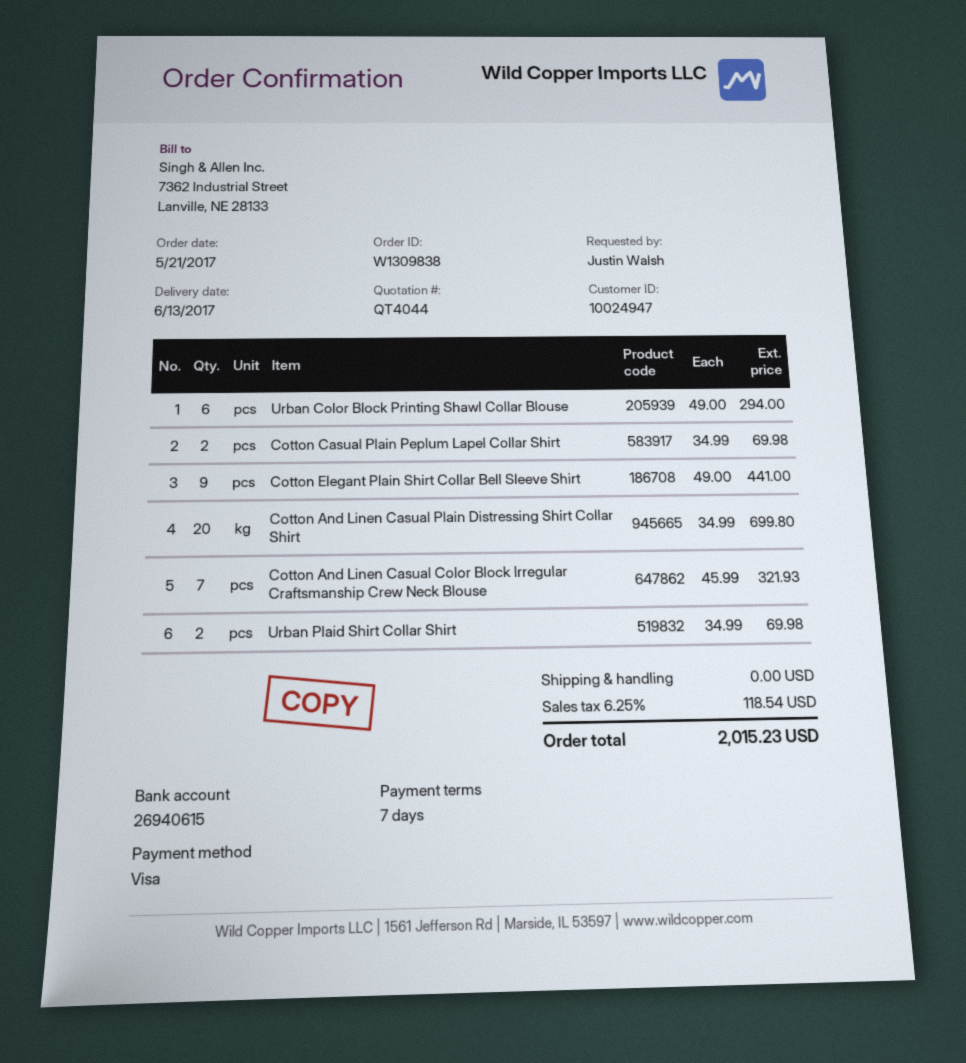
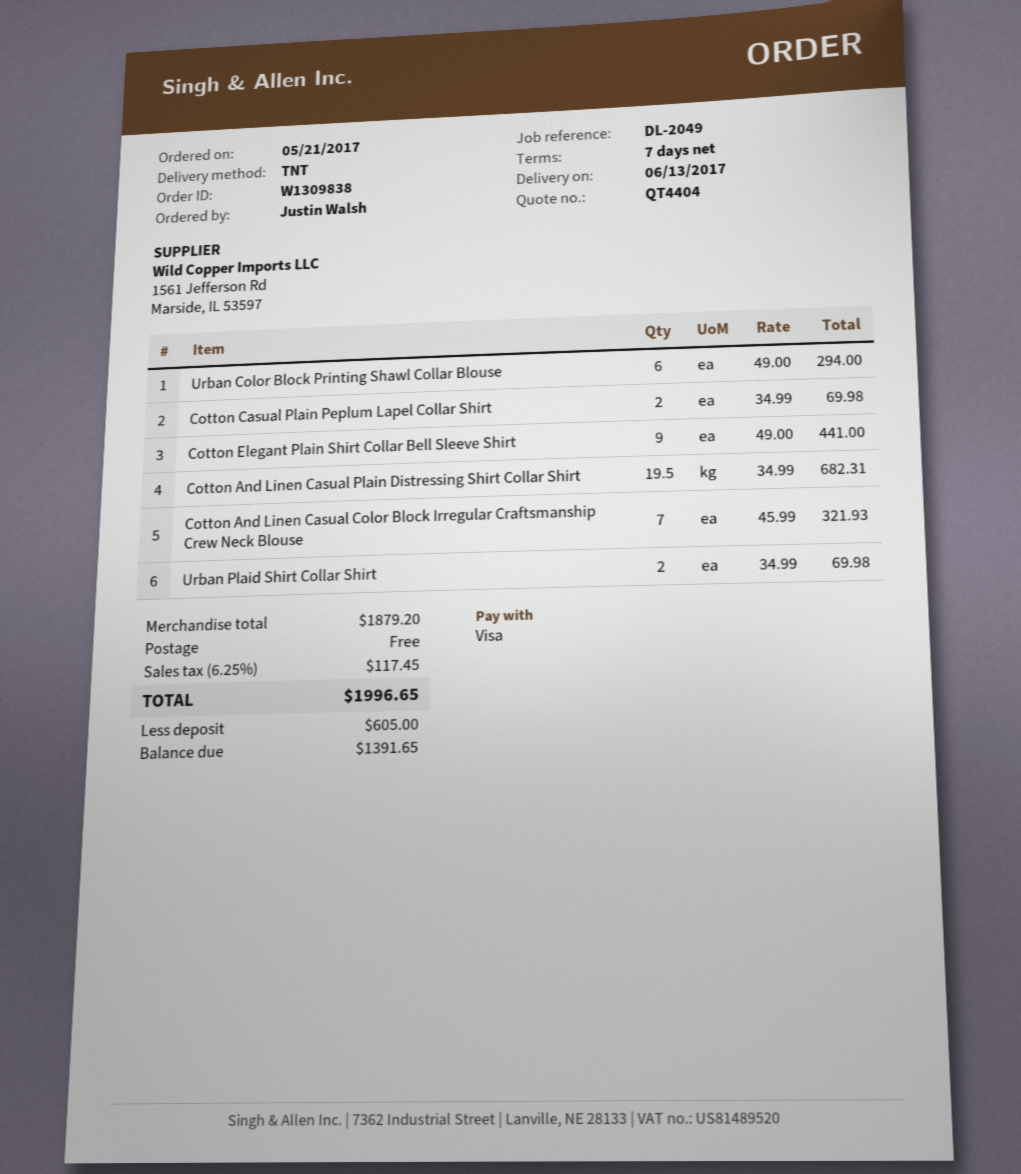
quote number: QT4044 -> QT4404
Cotton And Linen Casual Plain Distressing Shirt Collar Shirt: 20 x 34.99 = 699.80 -> 19.5 x 34.99 = 682.31
tax: 6.25% = 118.54 -> 6.25% = 117.45
total: 2015.23 -> 1996.65

